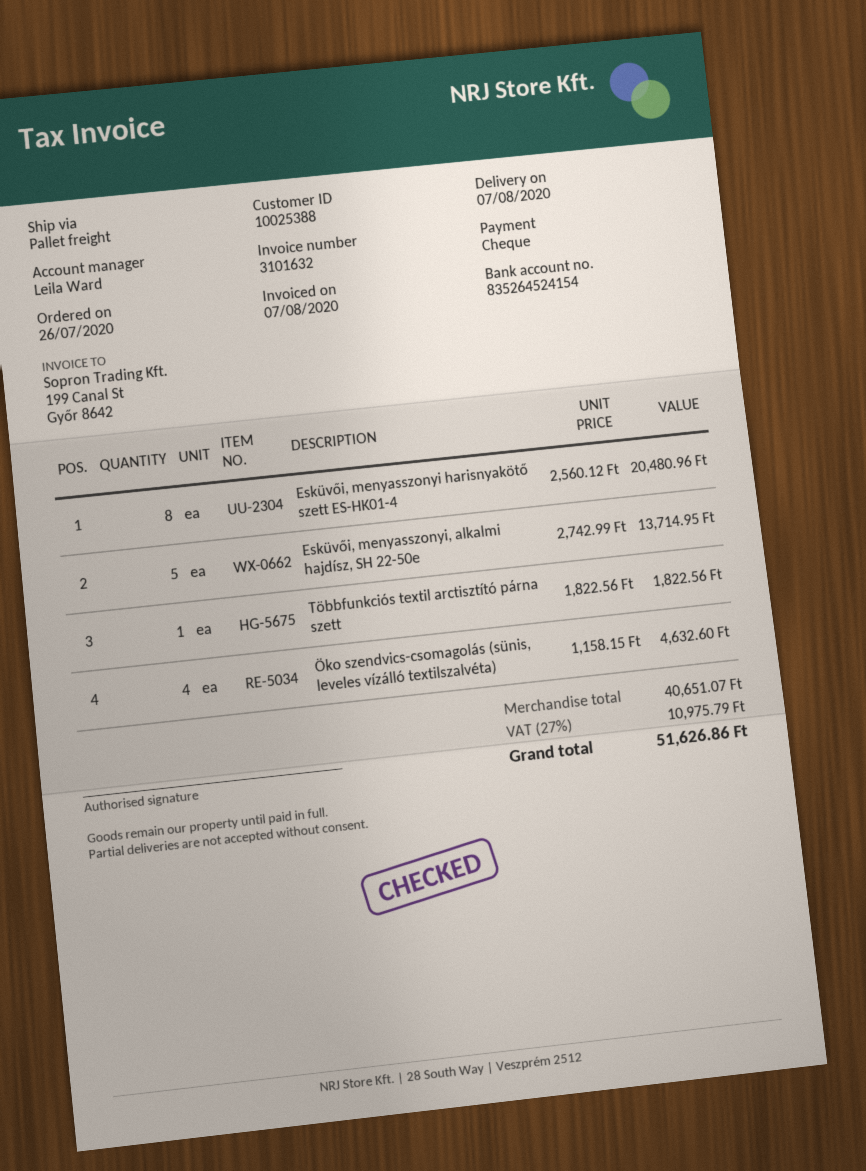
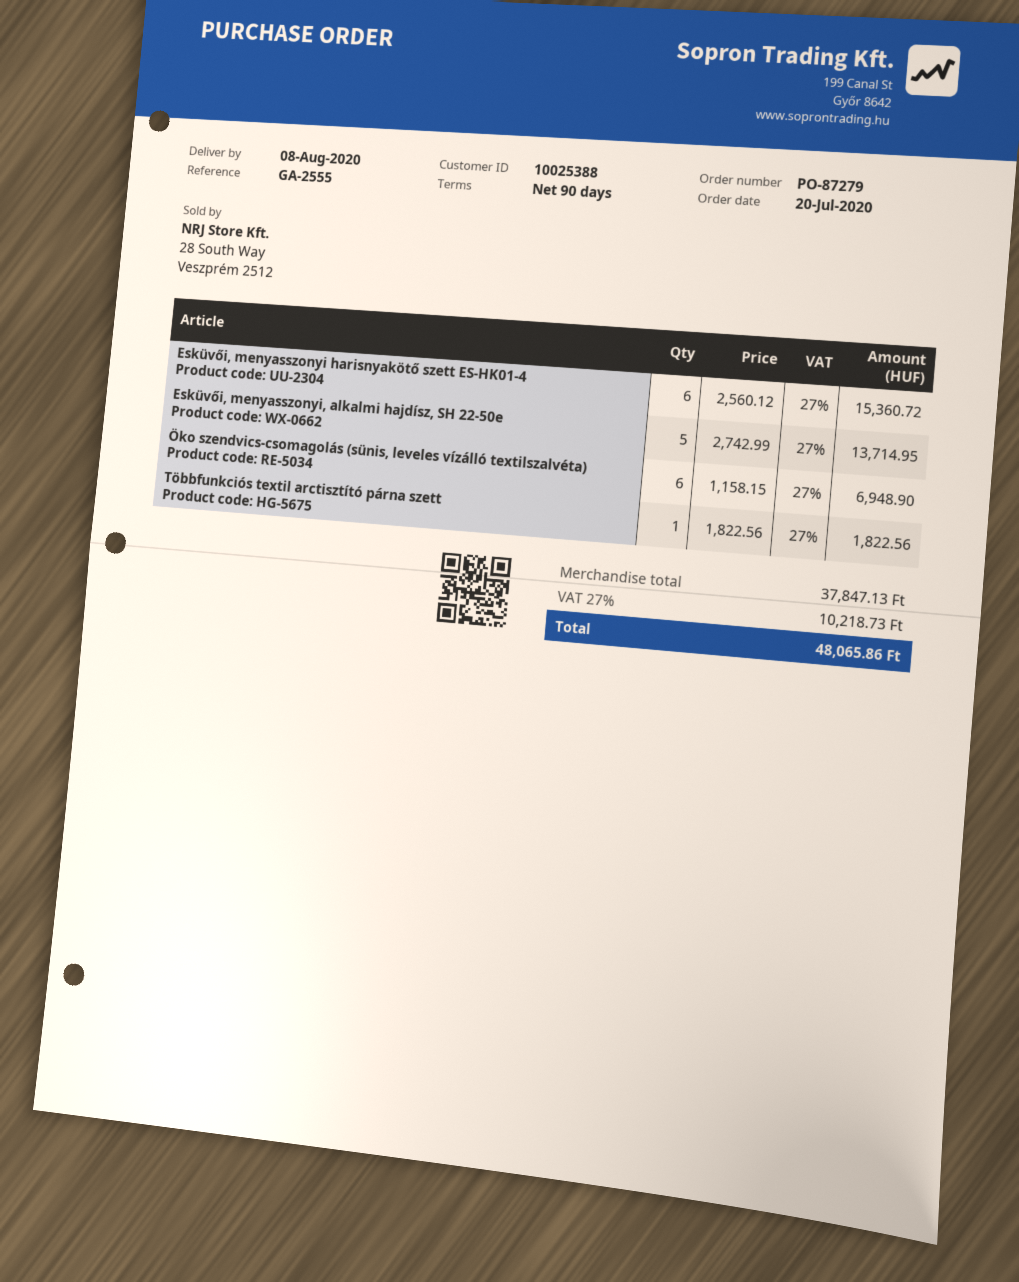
order date: 2020-07-26 -> 2020-07-20
delivery date: 2020-08-07 -> 2020-08-08
Esküvői, menyasszonyi harisnyakötő szett ES-HK01-4: 8 x 2560.12 = 20480.96 -> 6 x 2560.12 = 15360.72
Öko szendvics-csomagolás (sünis, leveles vízálló textilszalvéta): 4 x 1158.15 = 4632.60 -> 6 x 1158.15 = 6948.90
subtotal: 40651.07 -> 37847.13
tax: 27% = 10975.79 -> 27% = 10218.73
total: 51626.86 -> 48065.86

